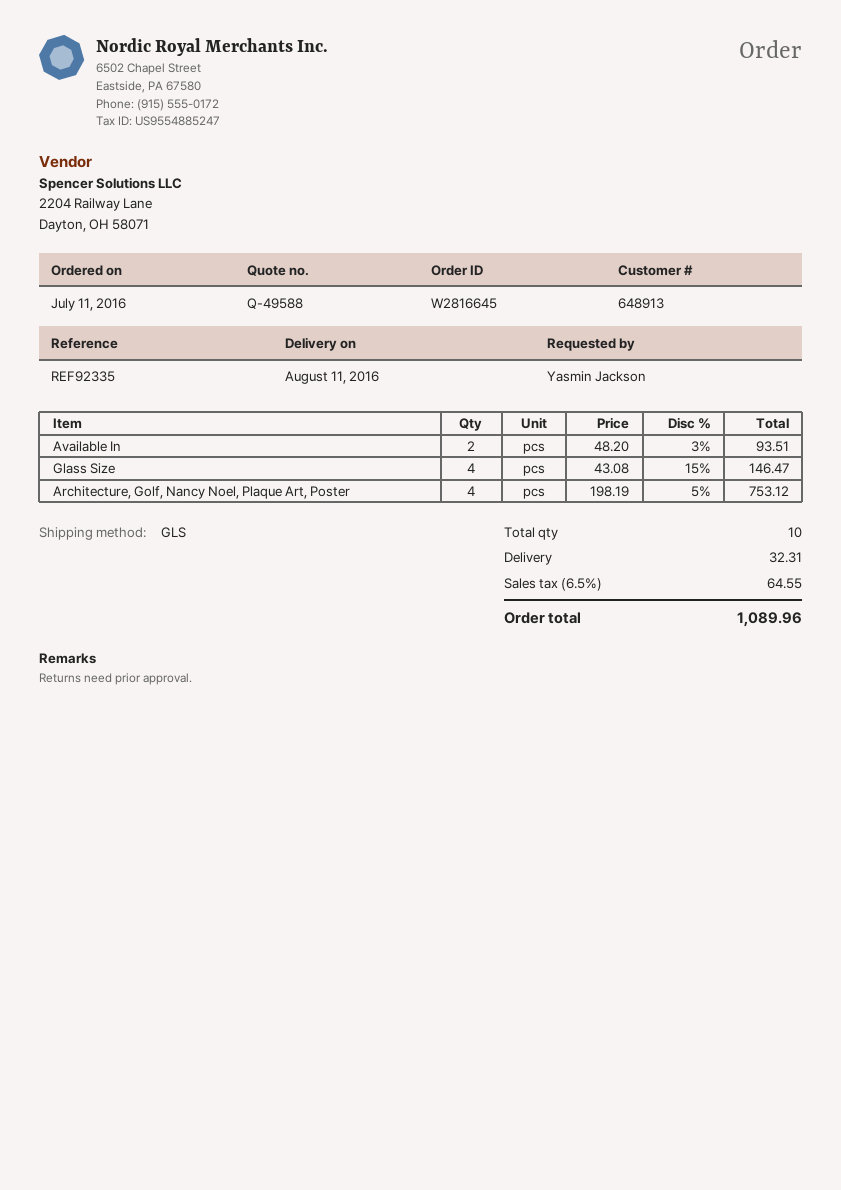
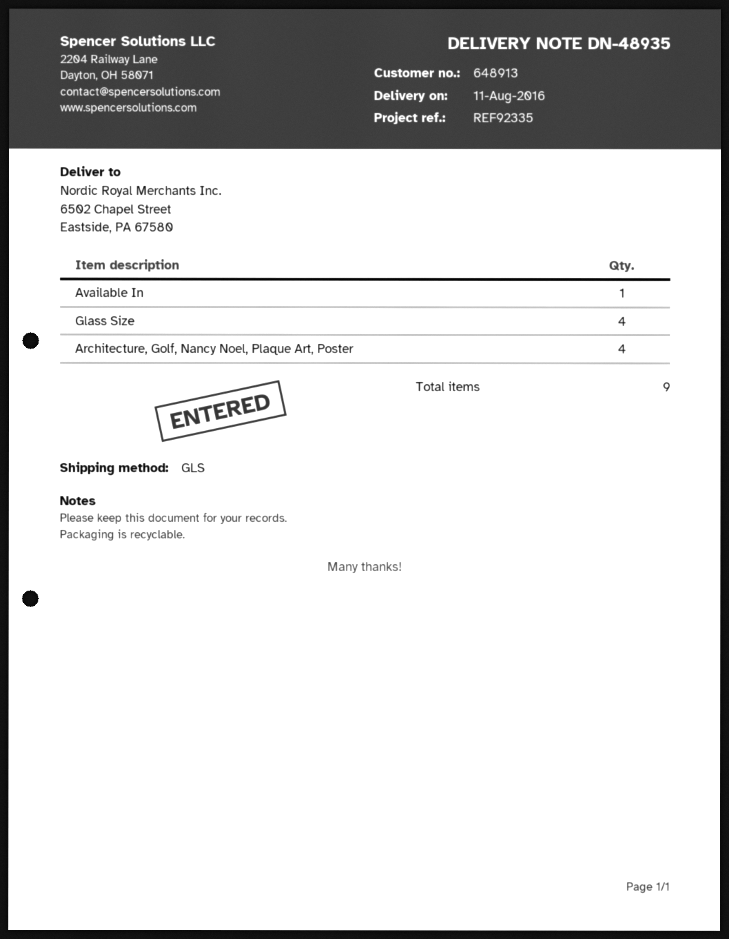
Available In: 2 -> 1
total quantity: 10 -> 9

